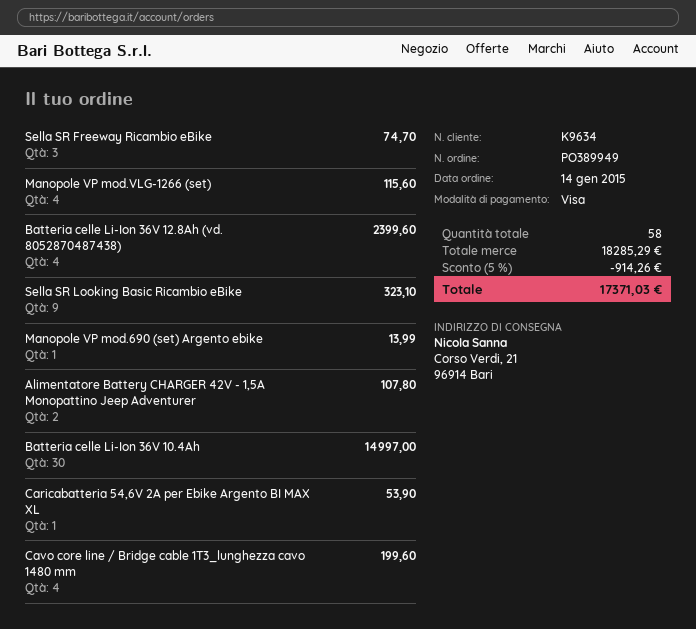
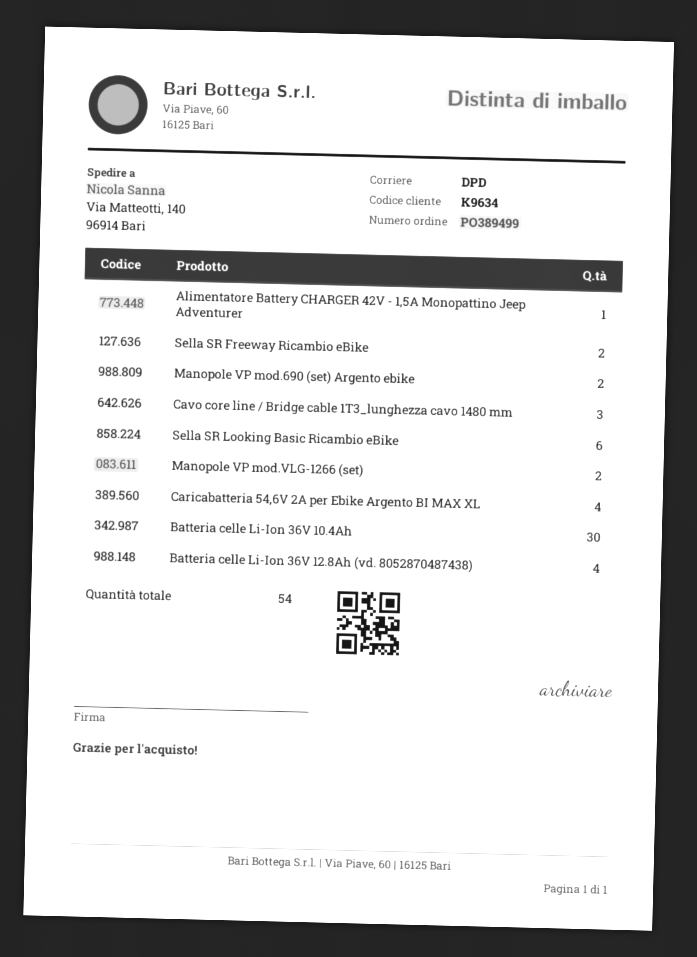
order number: PO389949 -> PO389499
ship to: Corso Verdi, 21, 96914 Bari -> Via Matteotti, 140, 96914 Bari
Sella SR Freeway Ricambio eBike: 3 -> 2
Manopole VP mod.VLG-1266 (set): 4 -> 2
Sella SR Looking Basic Ricambio eBike: 9 -> 6
Manopole VP mod.690 (set) Argento ebike: 1 -> 2
Alimentatore Battery CHARGER 42V - 1,5A Monopattino Jeep Adventurer: 2 -> 1
Caricabatteria 54,6V 2A per Ebike Argento BI MAX XL: 1 -> 4
Cavo core line / Bridge cable 1T3_lunghezza cavo 1480 mm: 4 -> 3
total quantity: 58 -> 54

